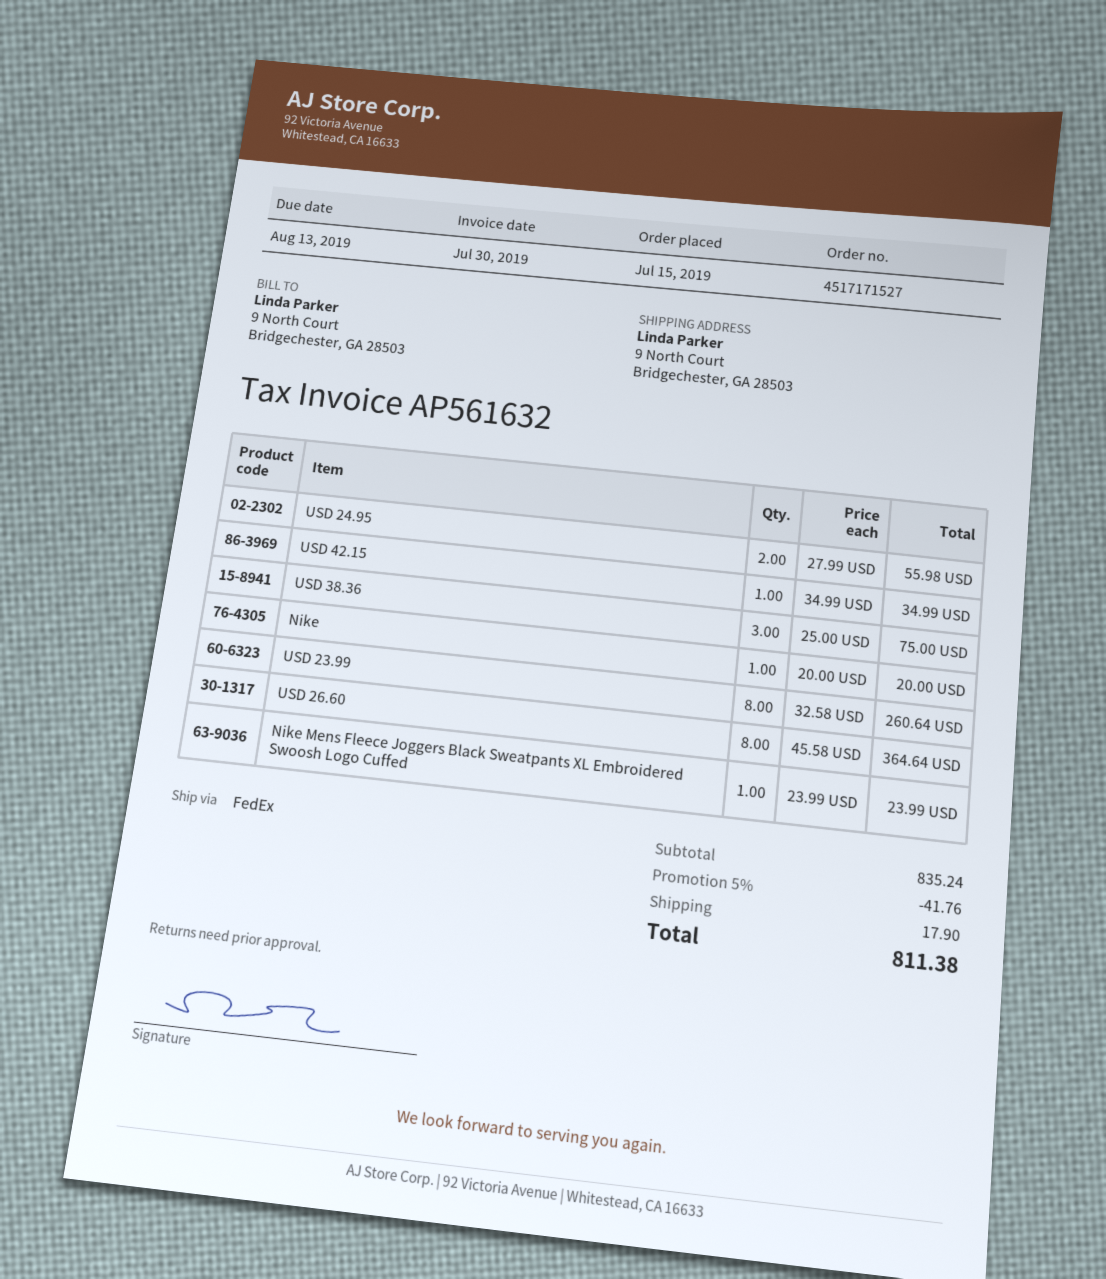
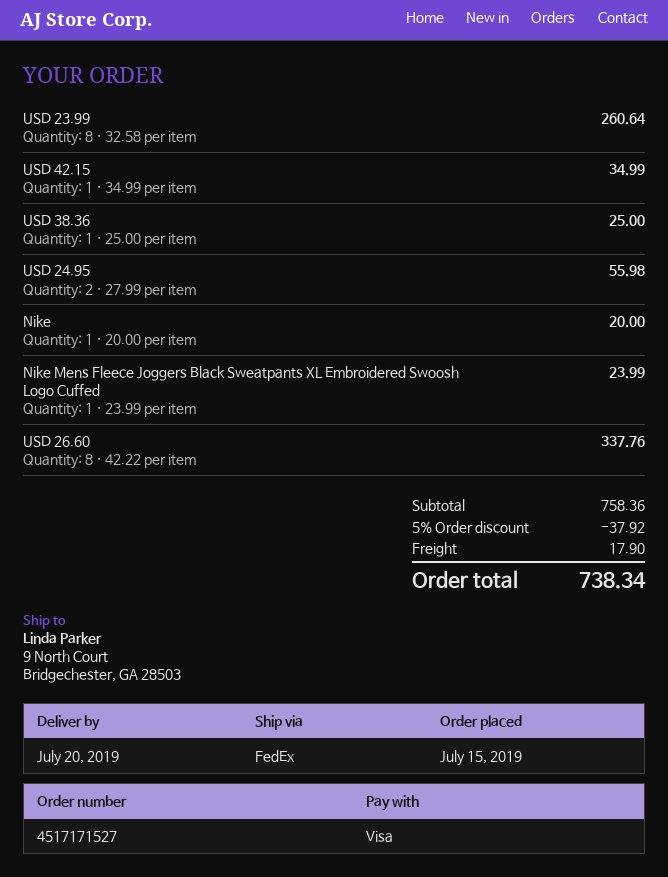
USD 38.36: 3 x 25.00 = 75.00 -> 1 x 25.00 = 25.00
USD 26.60: 8 x 45.58 = 364.64 -> 8 x 42.22 = 337.76
subtotal: 835.24 -> 758.36
discount: 5% = 41.76 -> 5% = 37.92
total: 811.38 -> 738.34

